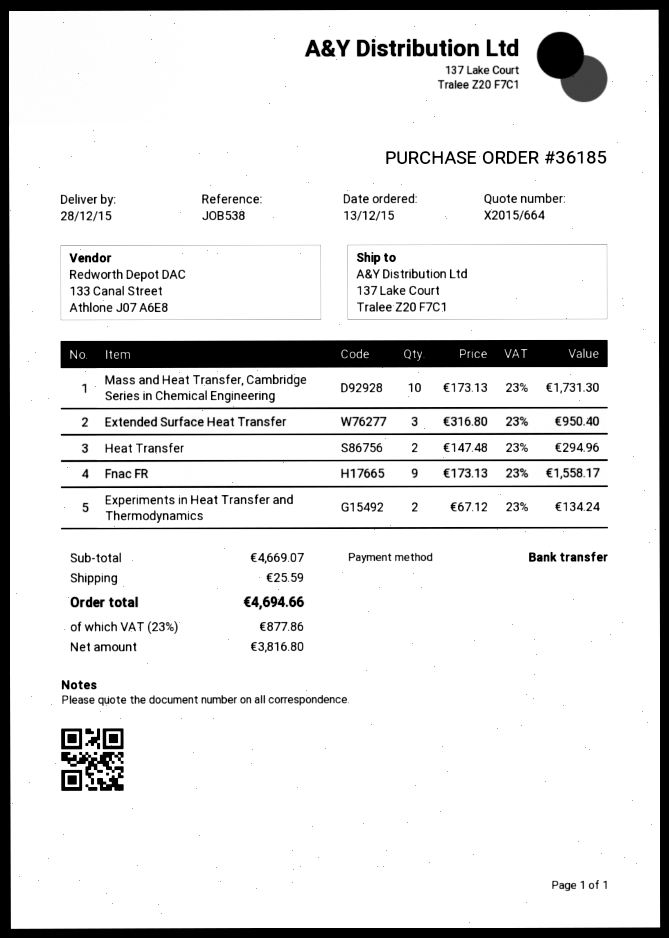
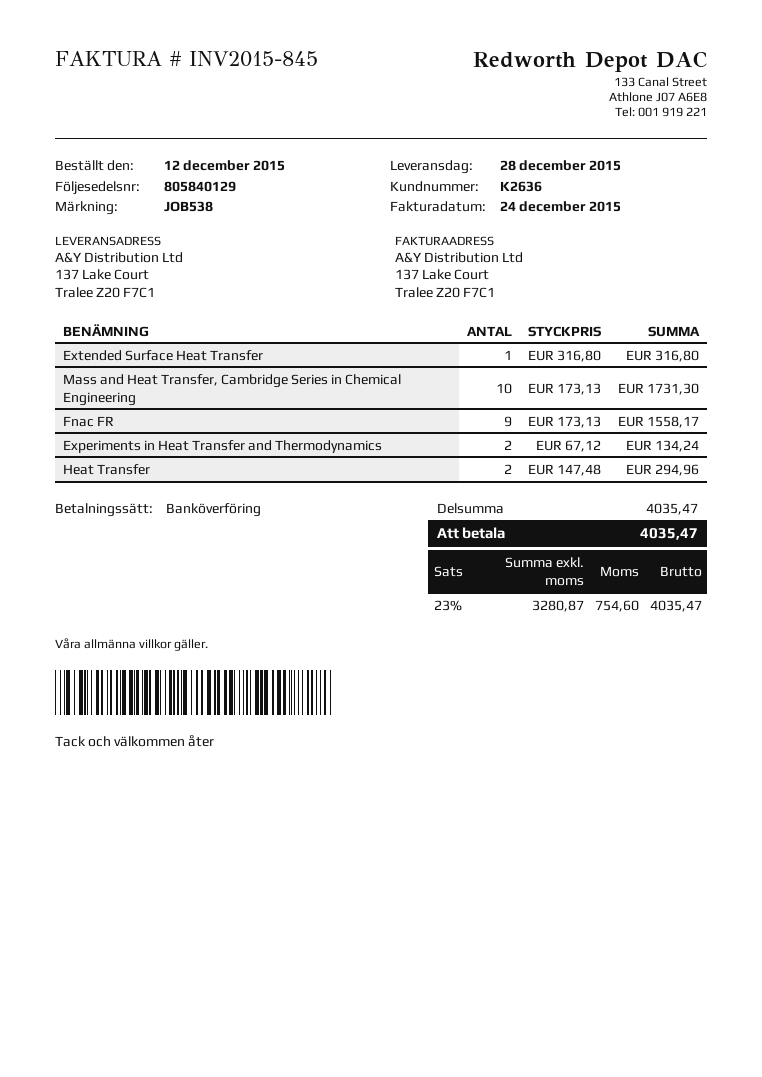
order date: 2015-12-13 -> 2015-12-12
Extended Surface Heat Transfer: 3 x 316.80 = 950.40 -> 1 x 316.80 = 316.80
subtotal: 4669.07 -> 4035.47
shipping: 25.59 -> none
net: 3816.80 -> 3280.87
tax: 23% = 877.86 -> 23% = 754.60
total: 4694.66 -> 4035.47

